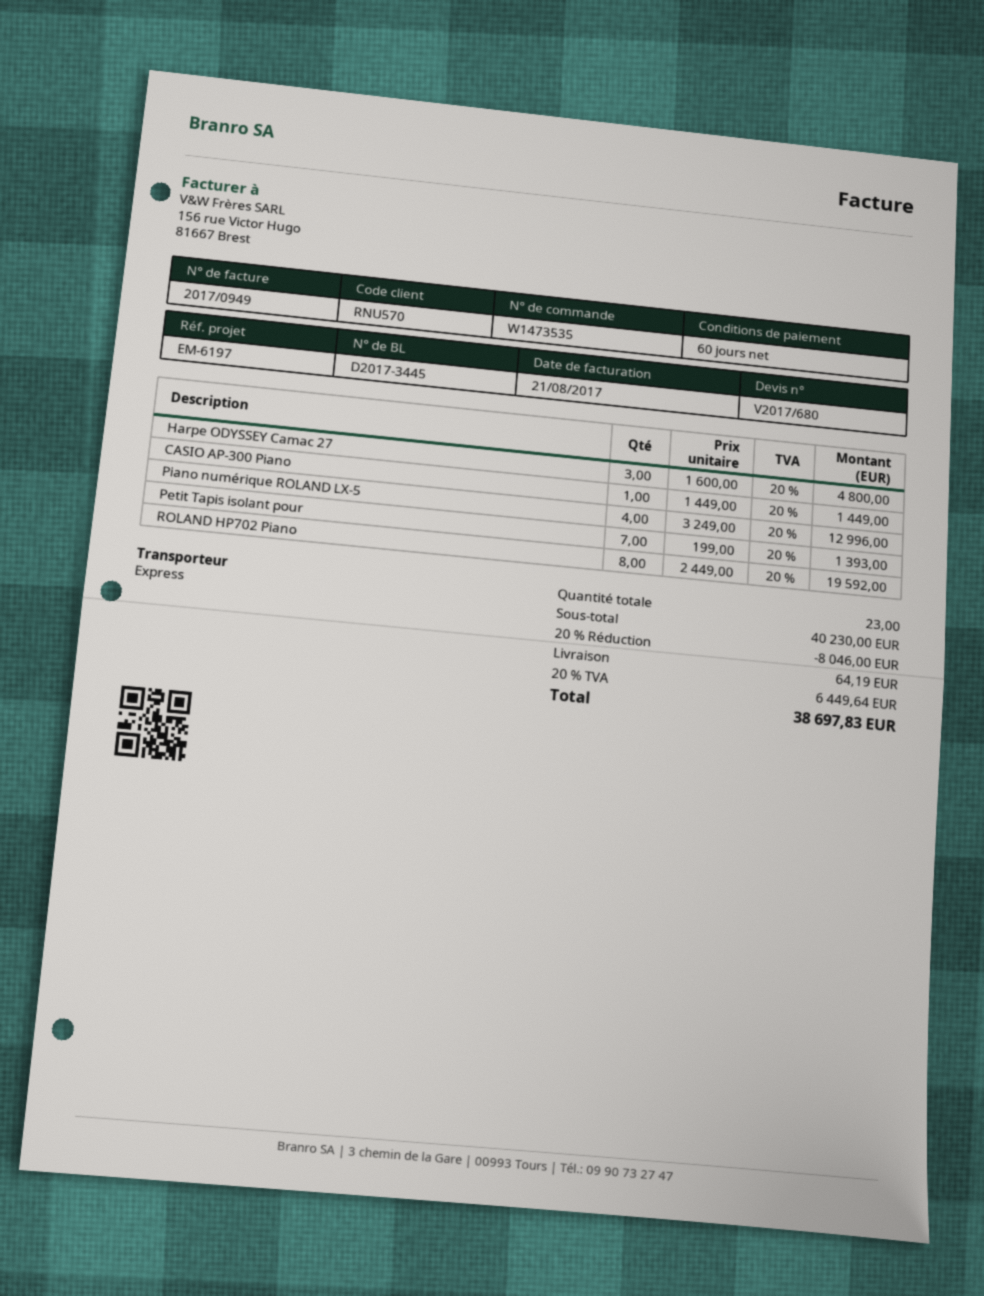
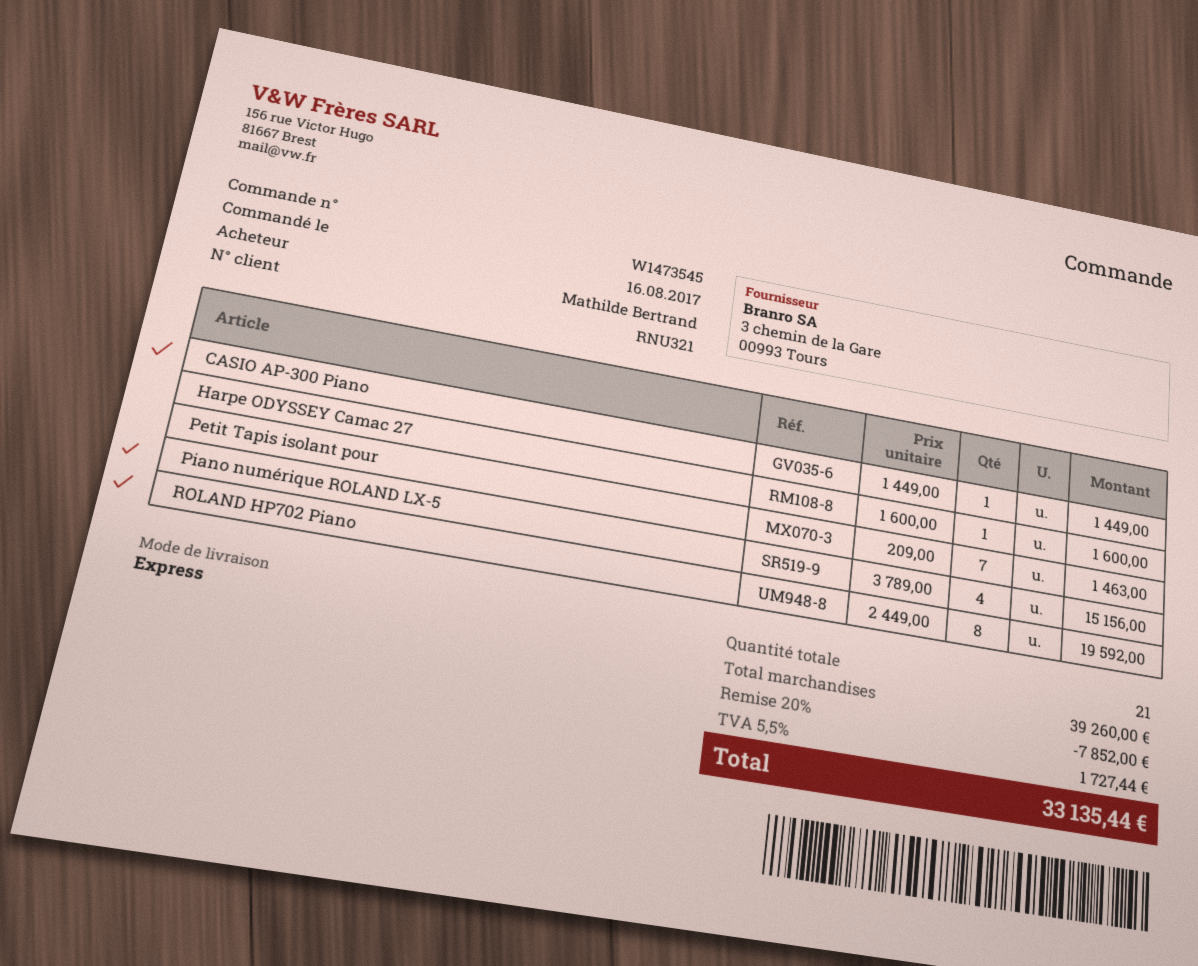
order number: W1473535 -> W1473545
customer number: RNU570 -> RNU321
Harpe ODYSSEY Camac 27: 3 x 1600.00 = 4800.00 -> 1 x 1600.00 = 1600.00
Piano numérique ROLAND LX-5: 4 x 3249.00 = 12996.00 -> 4 x 3789.00 = 15156.00
Petit Tapis isolant pour: 7 x 199.00 = 1393.00 -> 7 x 209.00 = 1463.00
total quantity: 23 -> 21
subtotal: 40230.00 -> 39260.00
discount: 20% = 8046.00 -> 20% = 7852.00
shipping: 64.19 -> none
tax: 20% = 6449.64 -> 5.5% = 1727.44
total: 38697.83 -> 33135.44

